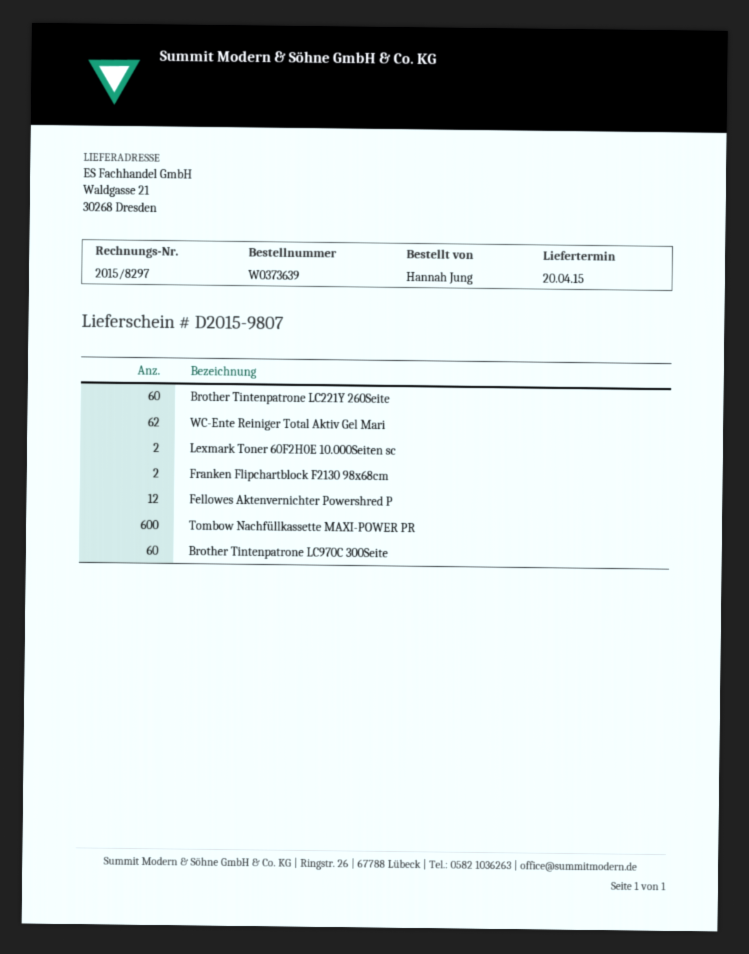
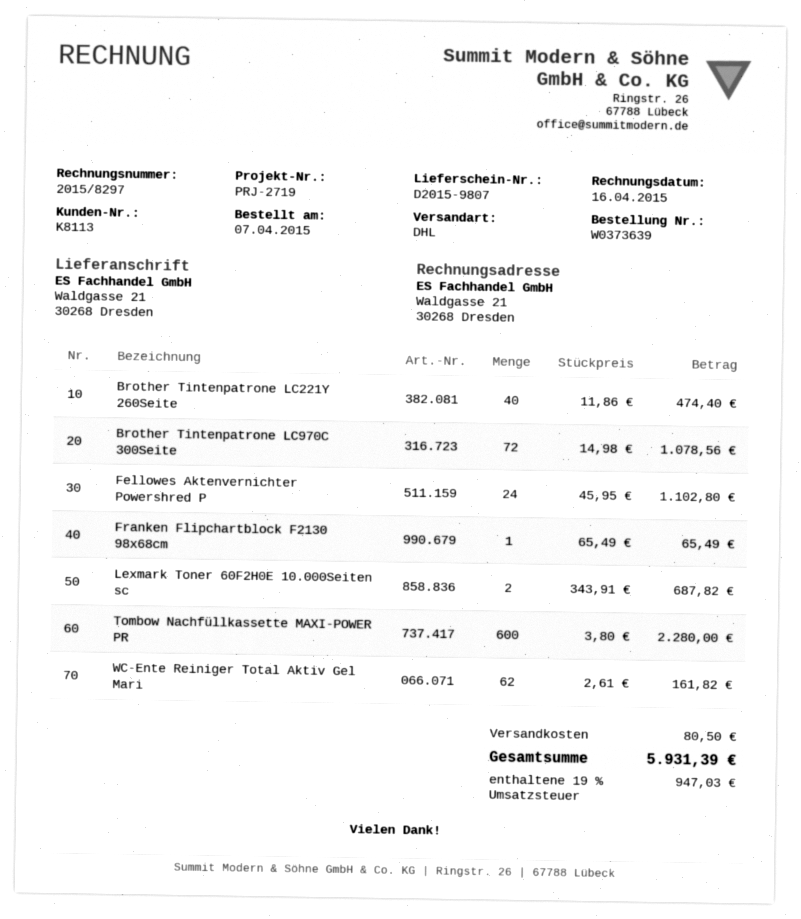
Brother Tintenpatrone LC221Y 260Seite: 60 -> 40
Franken Flipchartblock F2130 98x68cm: 2 -> 1
Fellowes Aktenvernichter Powershred P: 12 -> 24
Brother Tintenpatrone LC970C 300Seite: 60 -> 72

